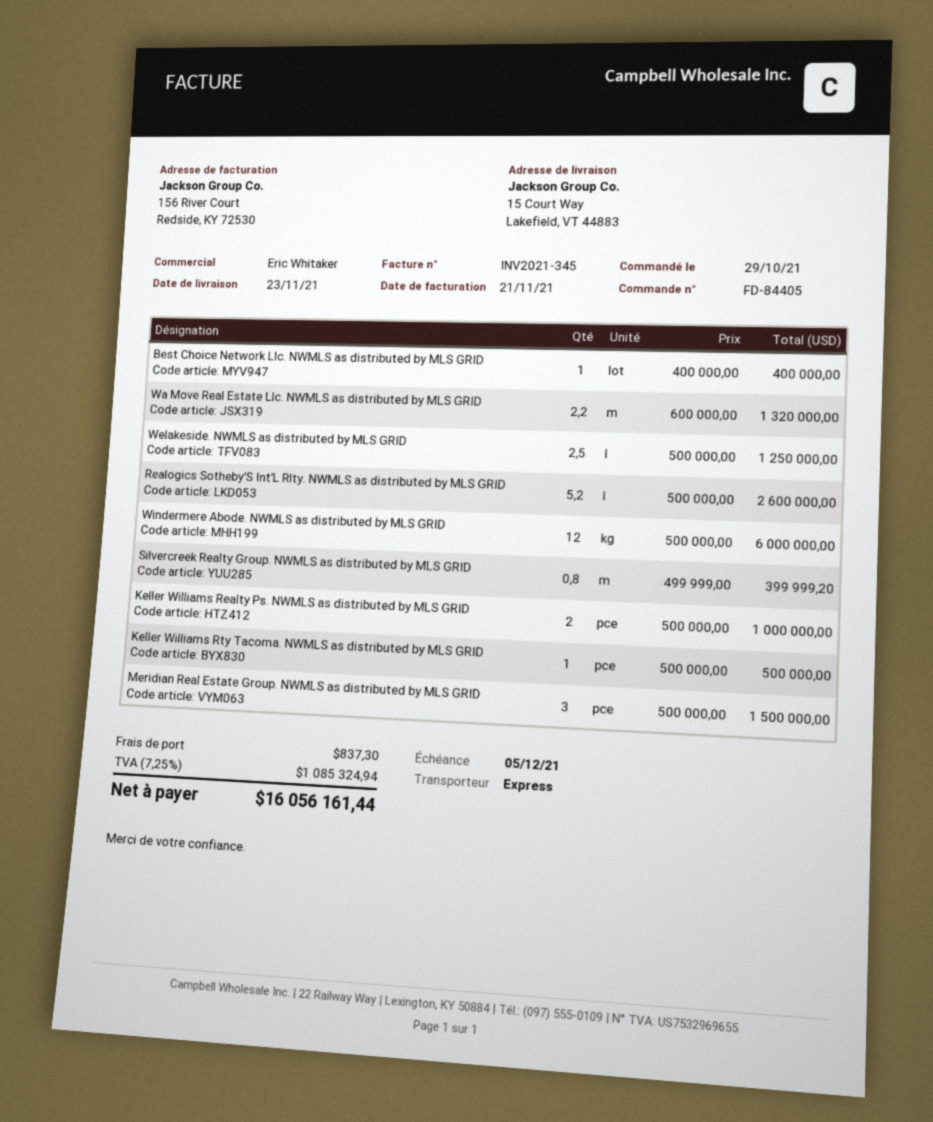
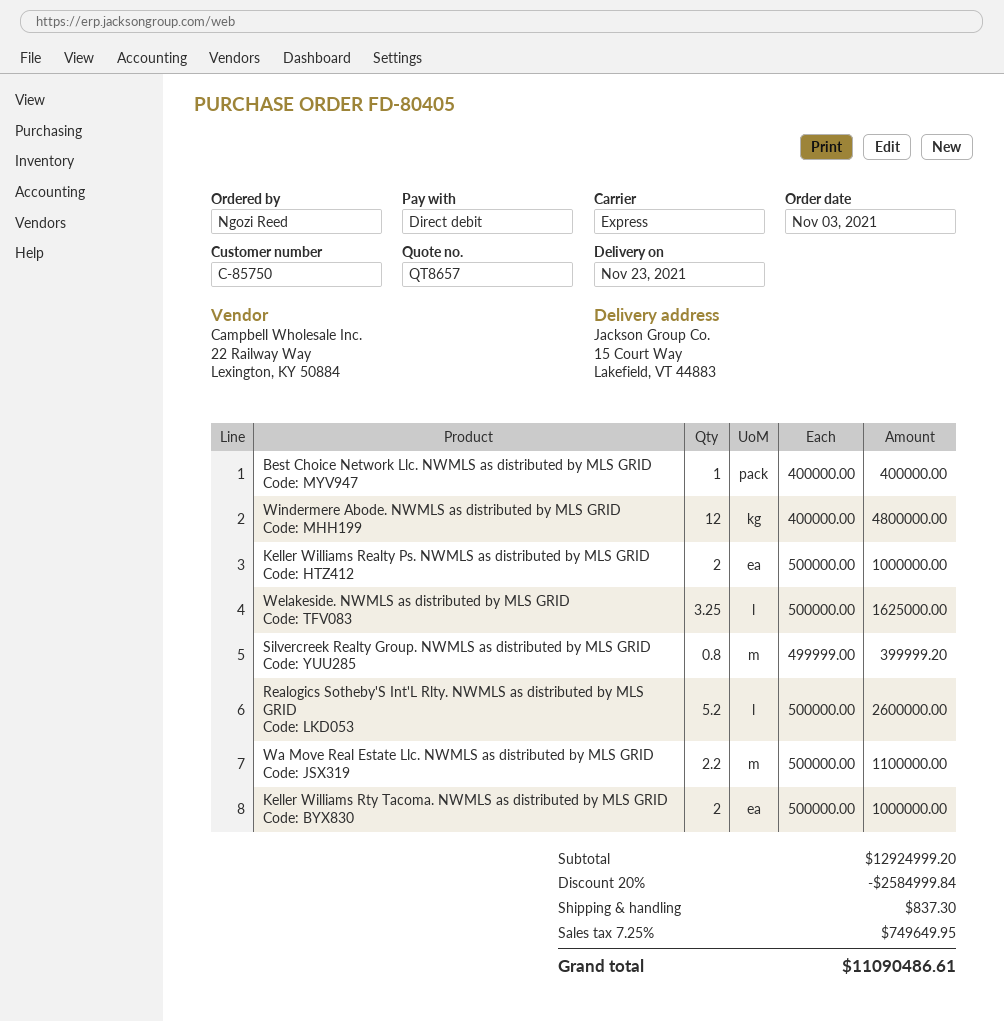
order number: FD-84405 -> FD-80405
order date: 2021-10-29 -> 2021-11-03
Wa Move Real Estate Llc. NWMLS as distributed by MLS GRID: 2.2 x 600000.00 = 1320000.00 -> 2.2 x 500000.00 = 1100000.00
Welakeside. NWMLS as distributed by MLS GRID: 2.5 x 500000.00 = 1250000.00 -> 3.25 x 500000.00 = 1625000.00
Windermere Abode. NWMLS as distributed by MLS GRID: 12 x 500000.00 = 6000000.00 -> 12 x 400000.00 = 4800000.00
Keller Williams Rty Tacoma. NWMLS as distributed by MLS GRID: 1 x 500000.00 = 500000.00 -> 2 x 500000.00 = 1000000.00
Meridian Real Estate Group. NWMLS as distributed by MLS GRID: 3 x 500000.00 = 1500000.00 -> none
discount: none -> 20% = 2584999.84
tax: 7.25% = 1085324.94 -> 7.25% = 749649.95
total: 16056161.44 -> 11090486.61

